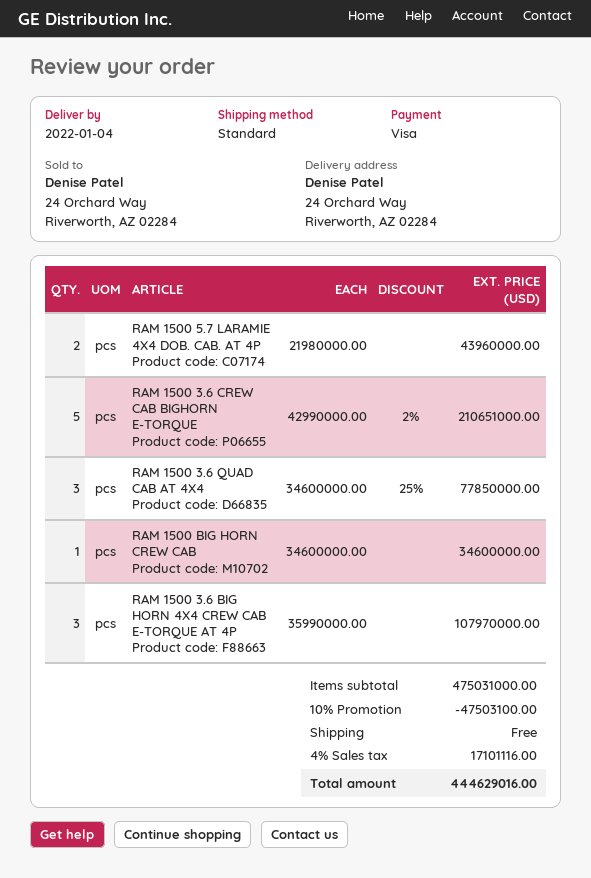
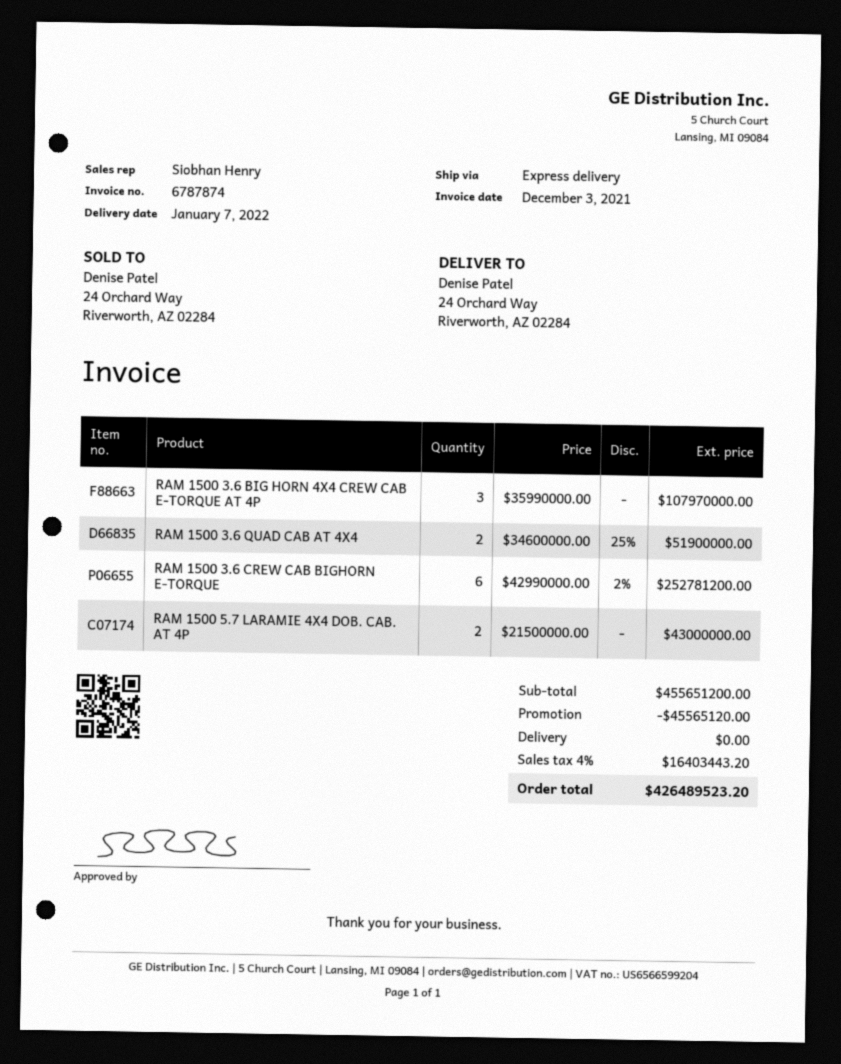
delivery date: 2022-01-04 -> 2022-01-07
shipping method: standard -> express
RAM 1500 5.7 LARAMIE 4X4 DOB. CAB. AT 4P: 2 x 21980000.00 = 43960000.00 -> 2 x 21500000.00 = 43000000.00
RAM 1500 3.6 CREW CAB BIGHORN E-TORQUE: 5 x 42990000.00 - 2% = 210651000.00 -> 6 x 42990000.00 - 2% = 252781200.00
RAM 1500 3.6 QUAD CAB AT 4X4: 3 x 34600000.00 - 25% = 77850000.00 -> 2 x 34600000.00 - 25% = 51900000.00
RAM 1500 BIG HORN CREW CAB: 1 x 34600000.00 = 34600000.00 -> none
subtotal: 475031000.00 -> 455651200.00
discount: 47503100.00 -> 45565120.00
tax: 4% = 17101116.00 -> 4% = 16403443.20
total: 444629016.00 -> 426489523.20

